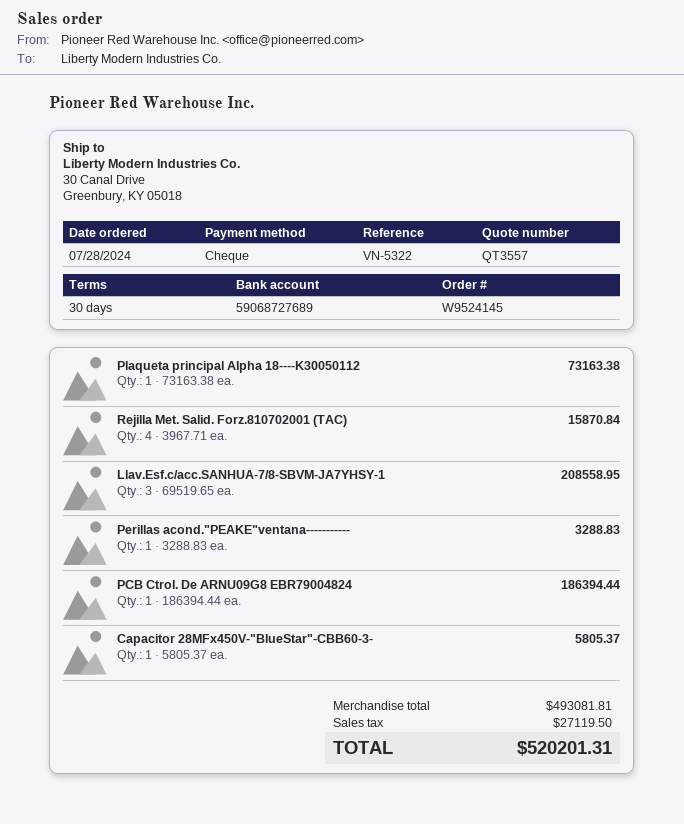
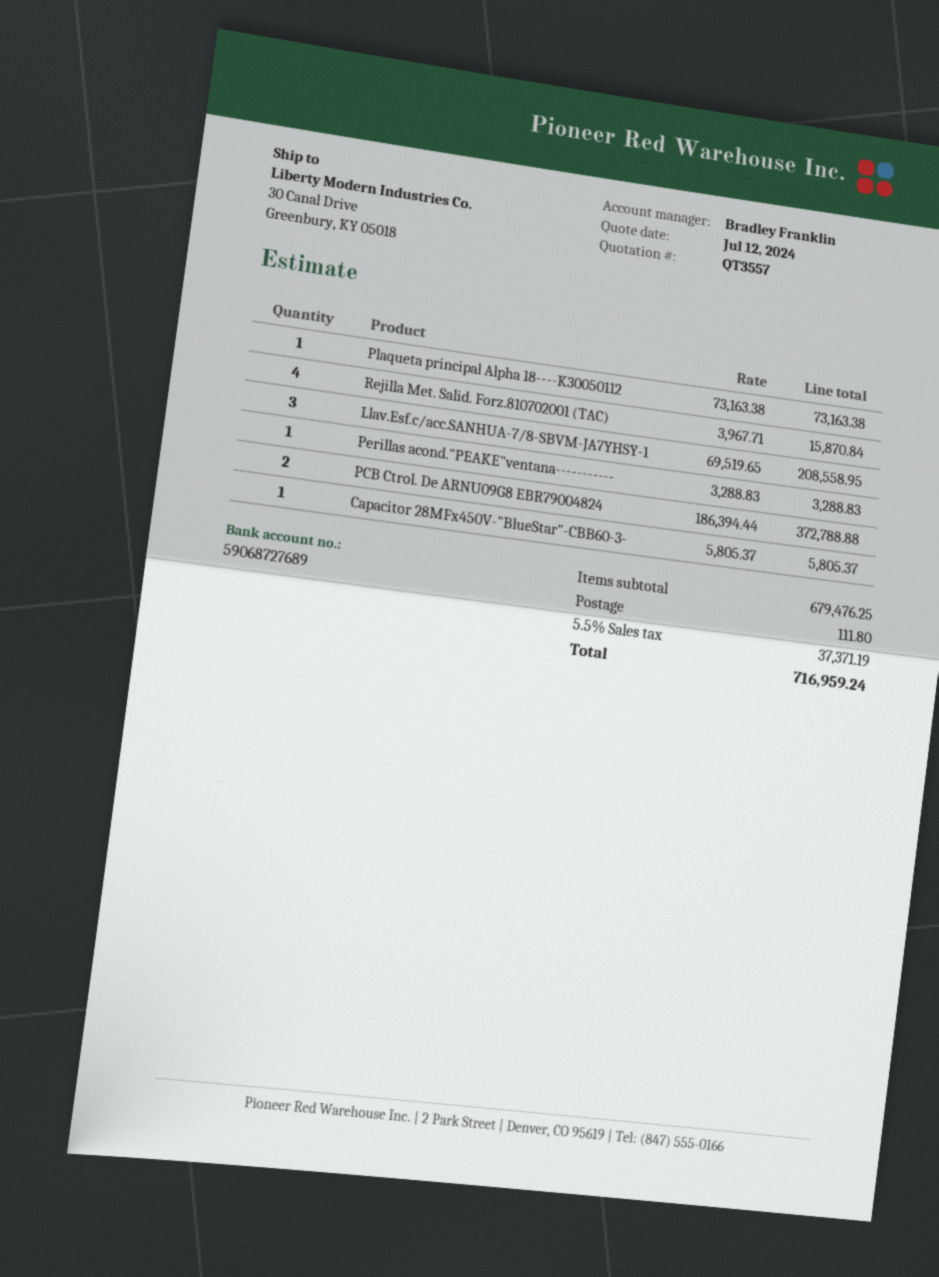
PCB Ctrol. De ARNU09G8 EBR79004824: 1 x 186394.44 = 186394.44 -> 2 x 186394.44 = 372788.88
subtotal: 493081.81 -> 679476.25
shipping: none -> 111.80
tax: 27119.50 -> 37371.19
total: 520201.31 -> 716959.24

